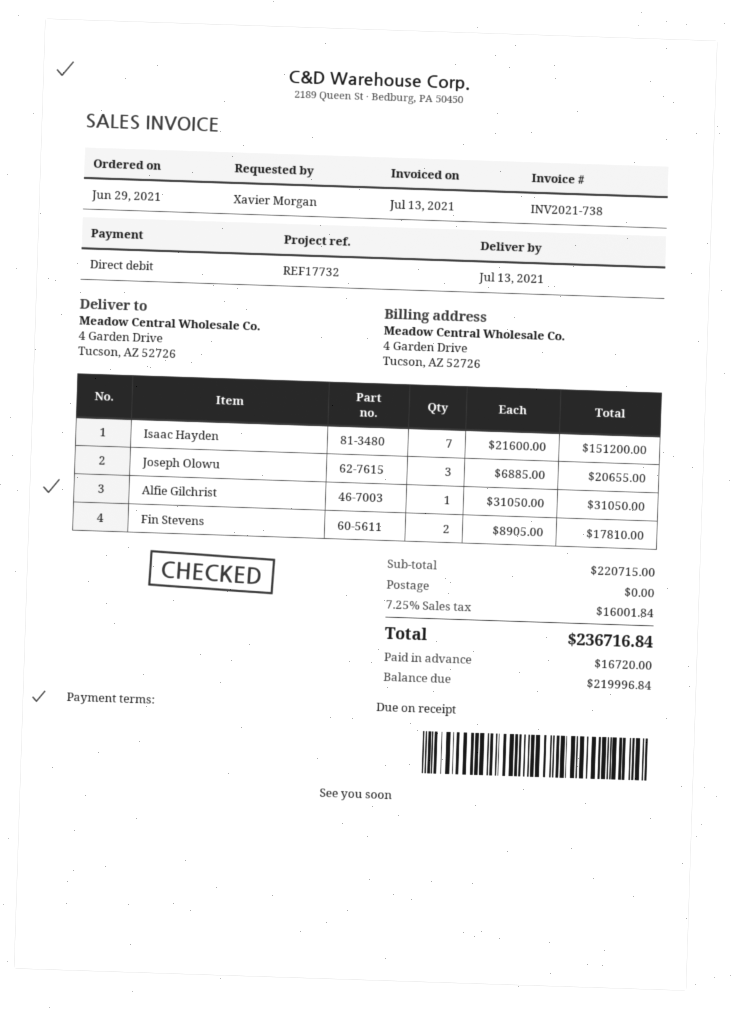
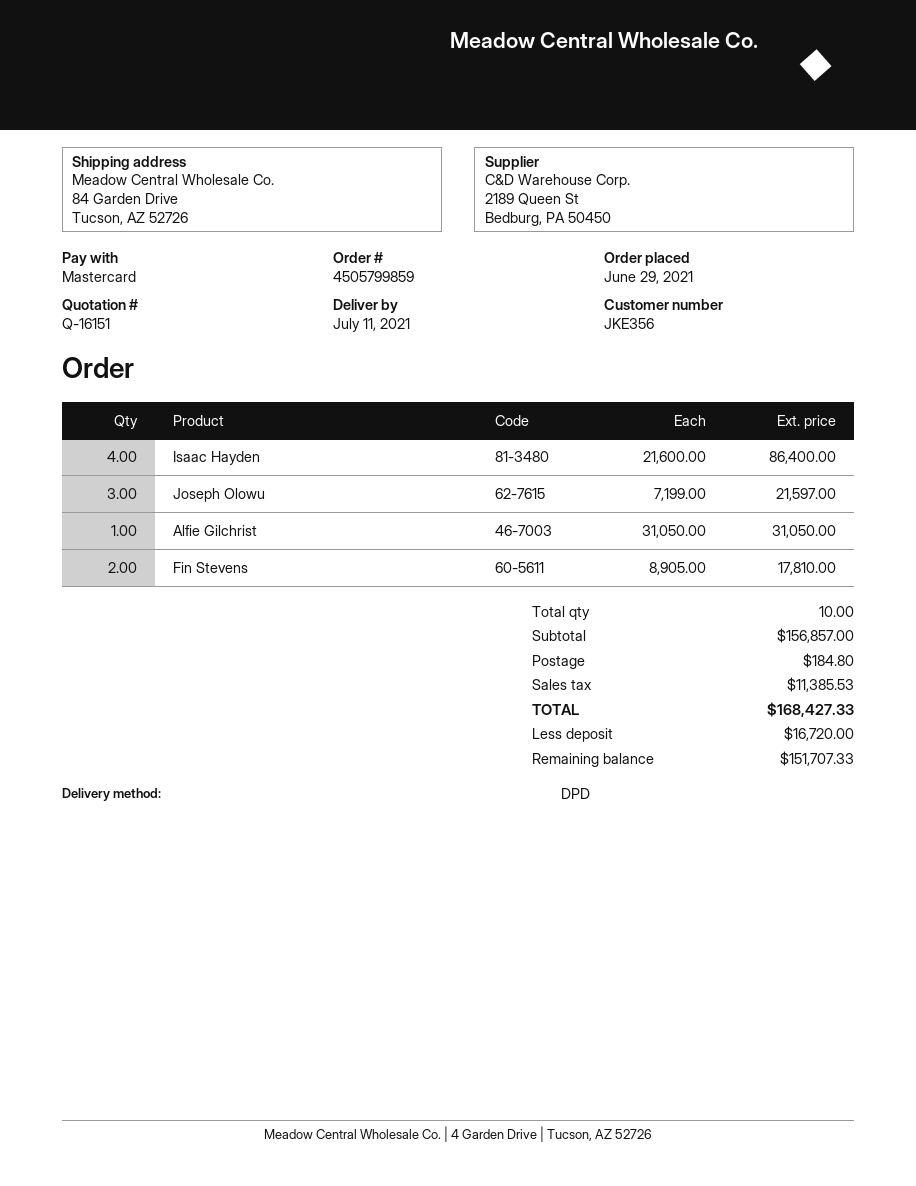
delivery date: 2021-07-13 -> 2021-07-11
payment method: direct debit -> Mastercard
ship to: 4 Garden Drive, Tucson, AZ 52726 -> 84 Garden Drive, Tucson, AZ 52726
Isaac Hayden: 7 x 21600.00 = 151200.00 -> 4 x 21600.00 = 86400.00
Joseph Olowu: 3 x 6885.00 = 20655.00 -> 3 x 7199.00 = 21597.00
subtotal: 220715.00 -> 156857.00
shipping: 0.00 -> 184.80
tax: 16001.84 -> 11385.53
total: 236716.84 -> 168427.33
balance: 219996.84 -> 151707.33

